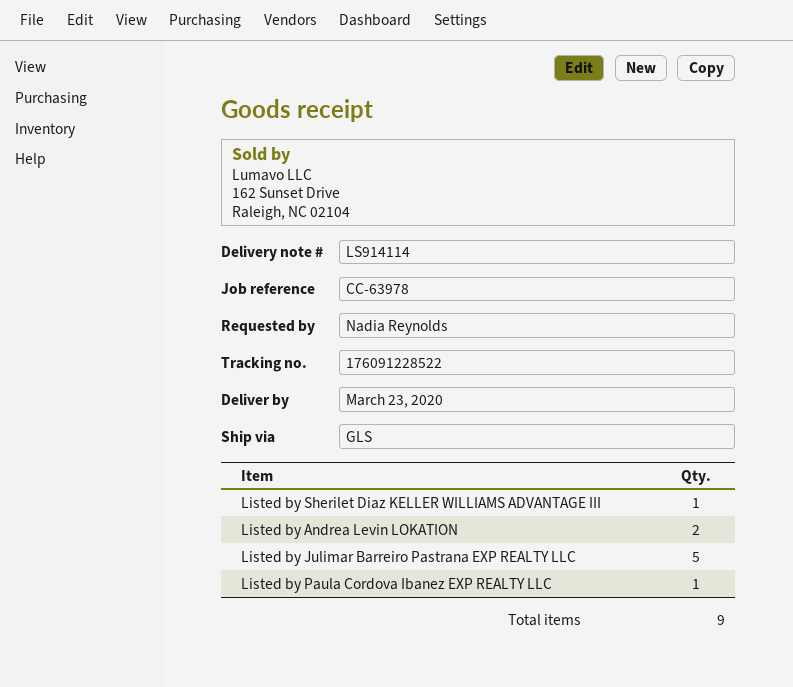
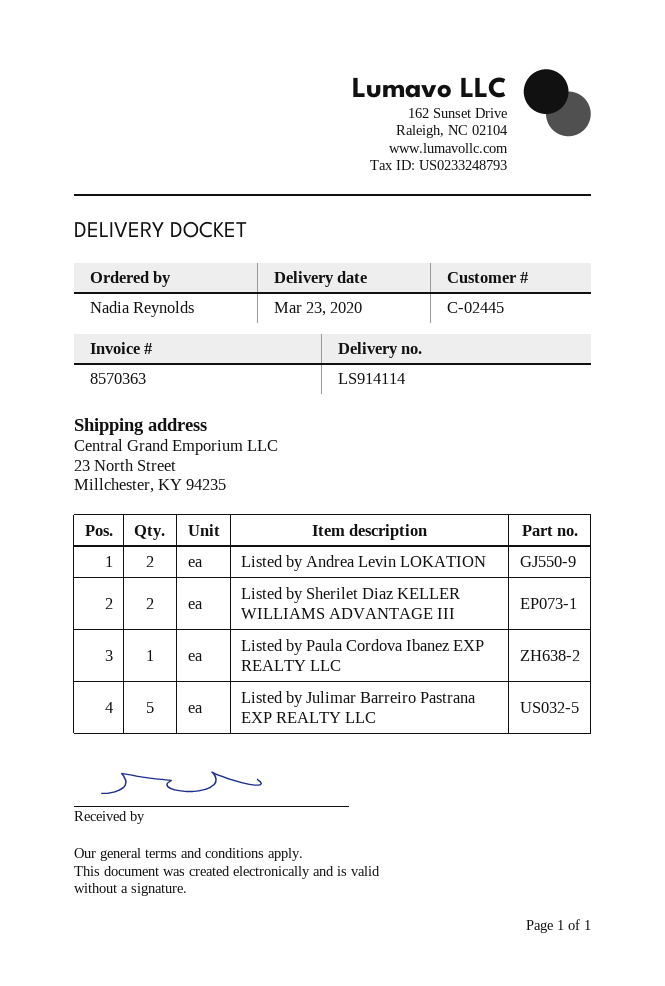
Listed by Sherilet Diaz KELLER WILLIAMS ADVANTAGE III: 1 -> 2

